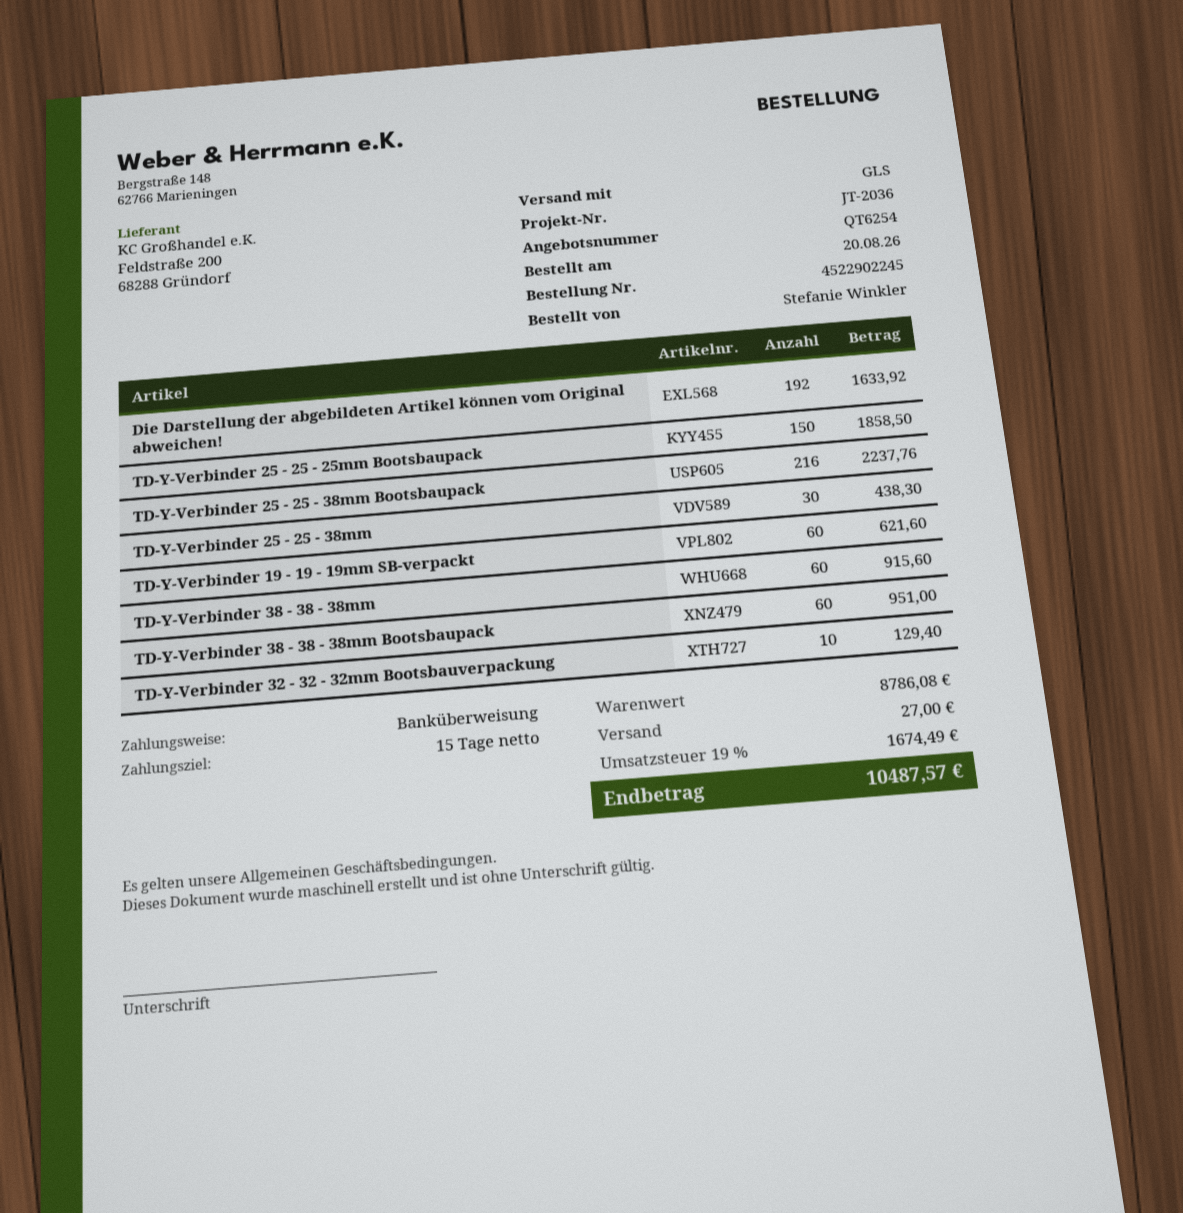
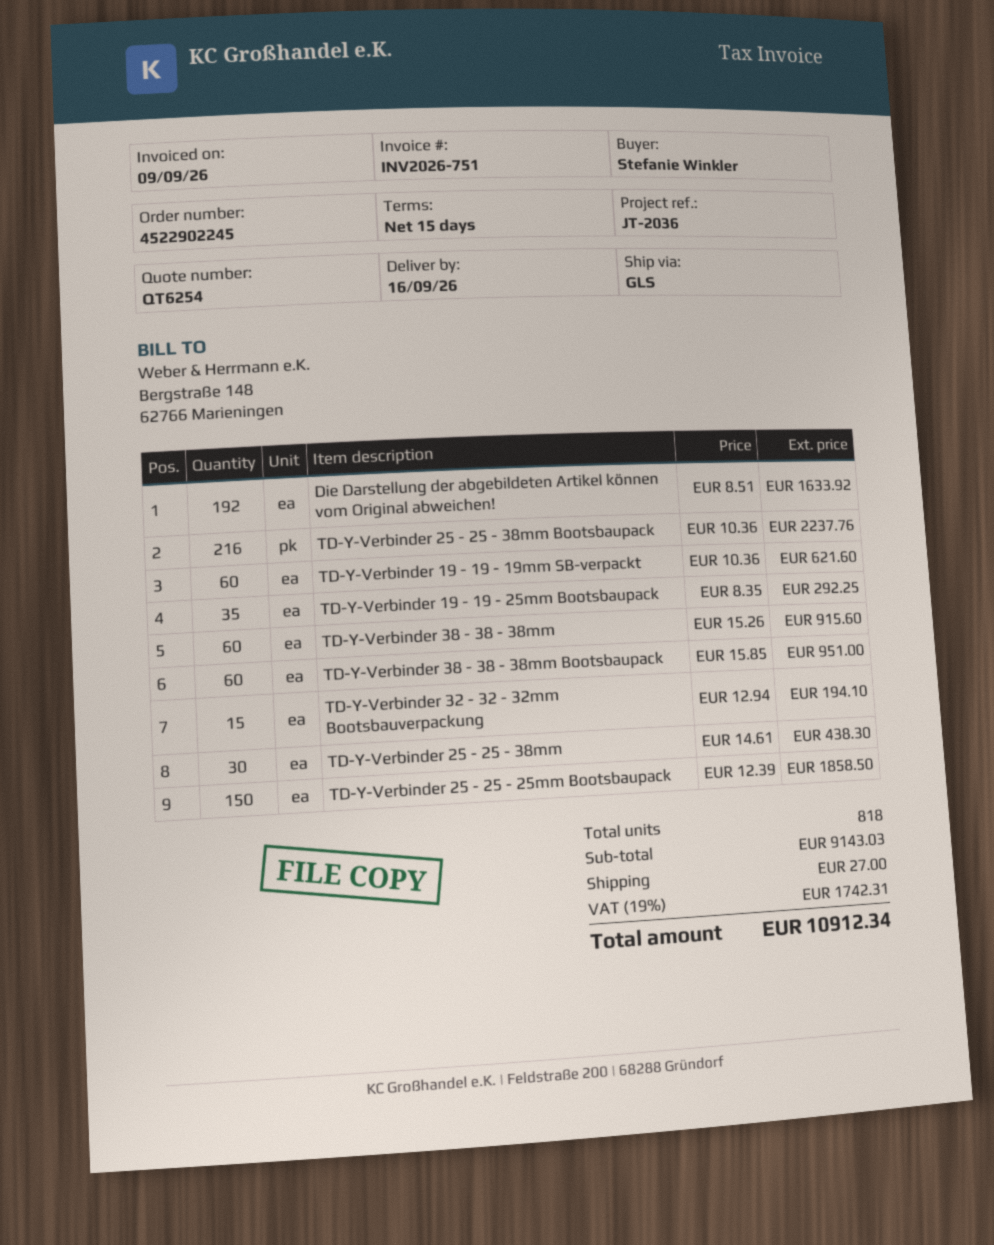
TD-Y-Verbinder 32 - 32 - 32mm Bootsbauverpackung: 10 for 129.40 -> 15 for 194.10
TD-Y-Verbinder 19 - 19 - 25mm Bootsbaupack: none -> 35 for 292.25
subtotal: 8786.08 -> 9143.03
tax: 19% = 1674.49 -> 19% = 1742.31
total: 10487.57 -> 10912.34

